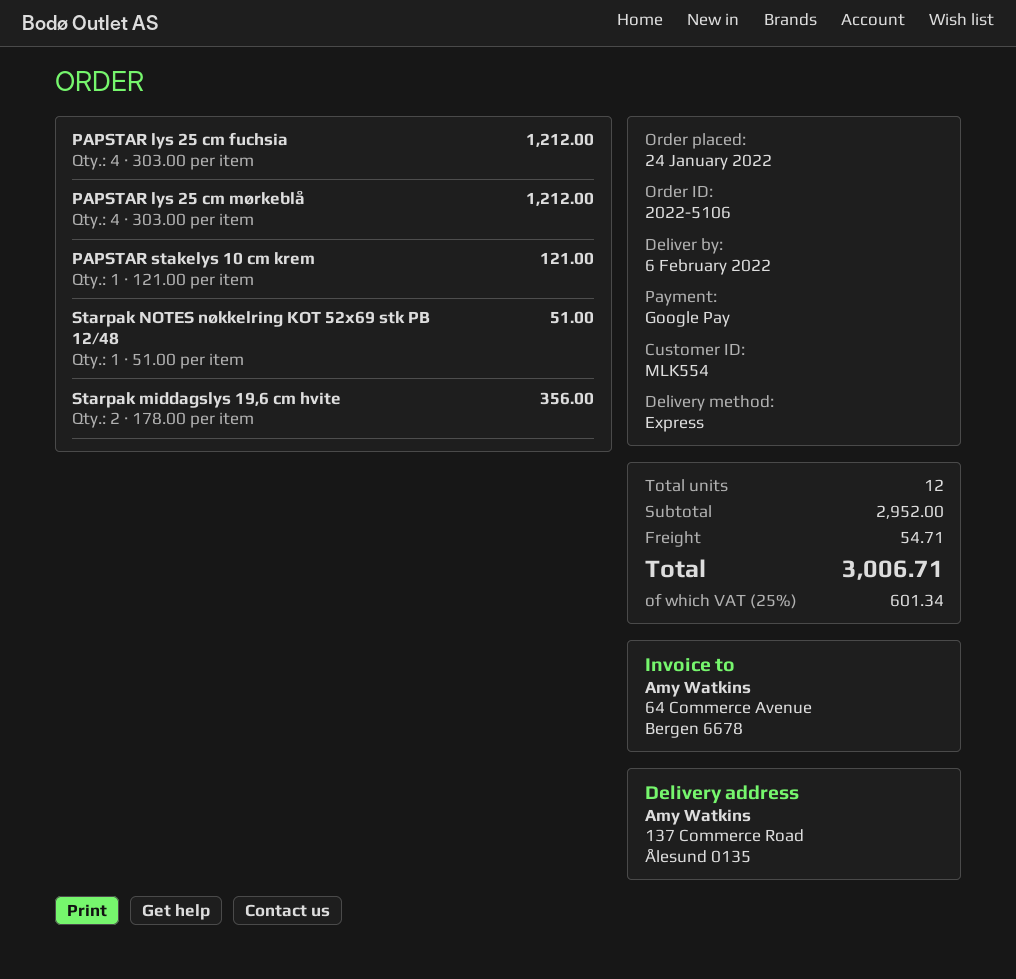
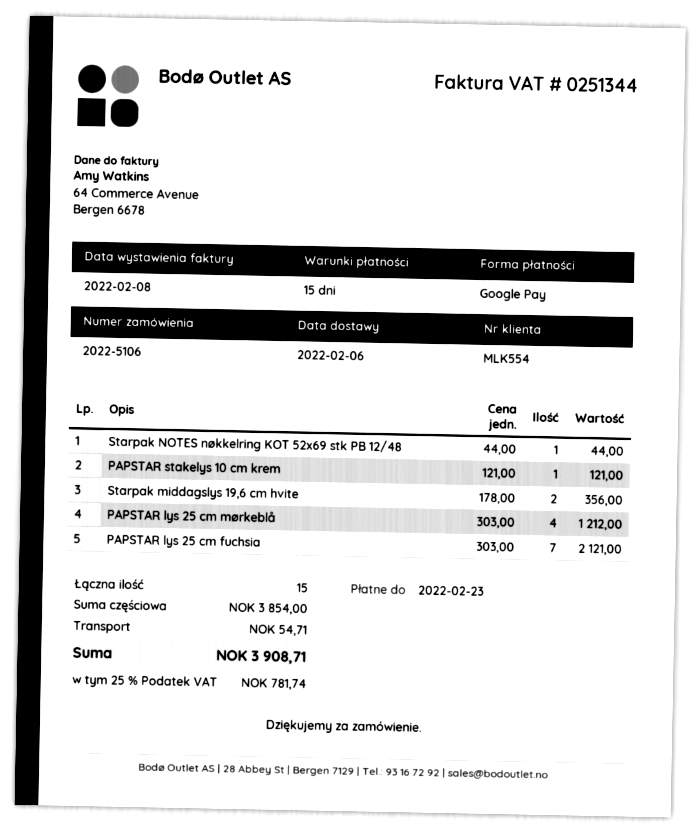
PAPSTAR lys 25 cm fuchsia: 4 x 303.00 = 1212.00 -> 7 x 303.00 = 2121.00
Starpak NOTES nøkkelring KOT 52x69 stk PB 12/48: 1 x 51.00 = 51.00 -> 1 x 44.00 = 44.00
total quantity: 12 -> 15
subtotal: 2952.00 -> 3854.00
tax: 25% = 601.34 -> 25% = 781.74
total: 3006.71 -> 3908.71

